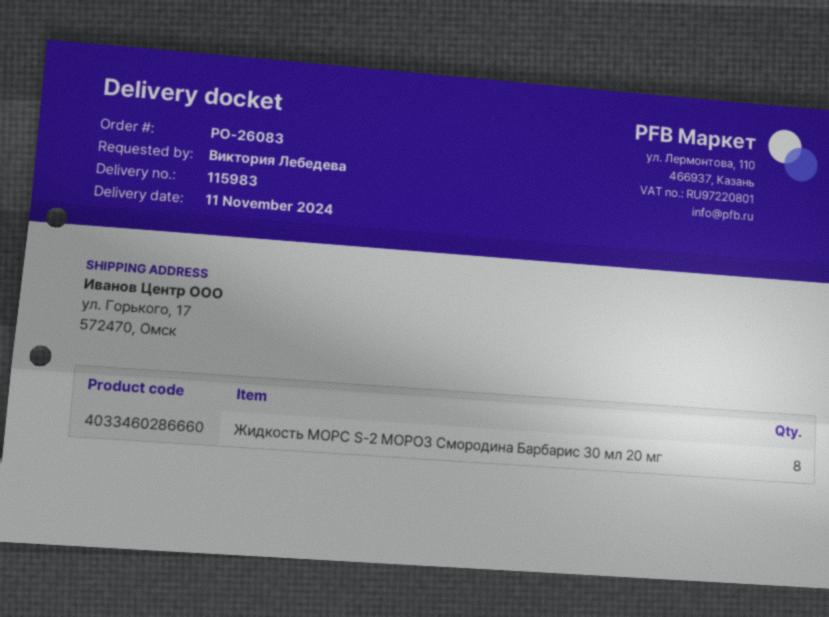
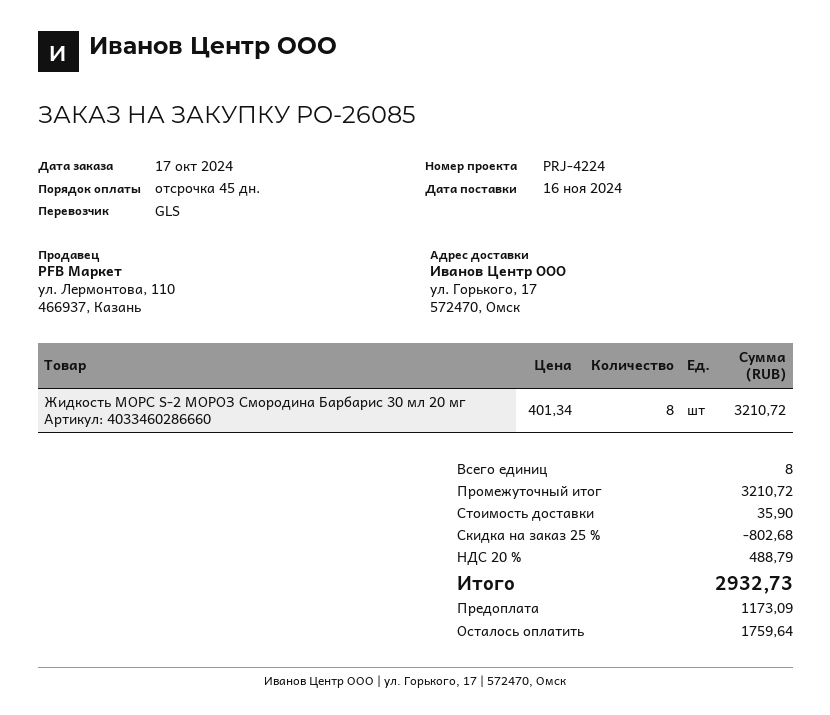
order number: PO-26083 -> PO-26085
delivery date: 2024-11-11 -> 2024-11-16

